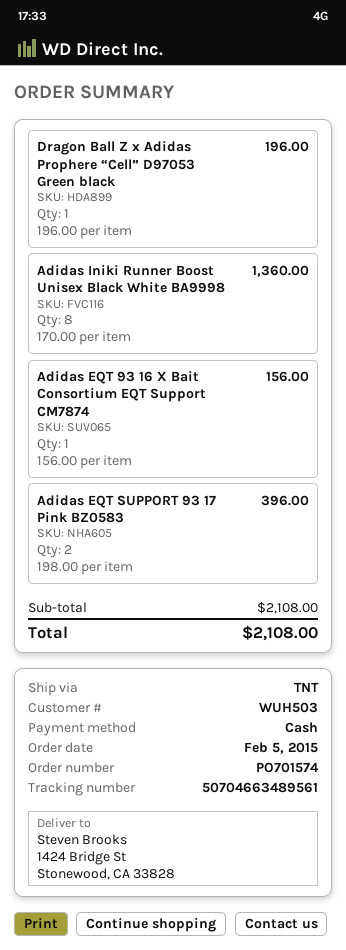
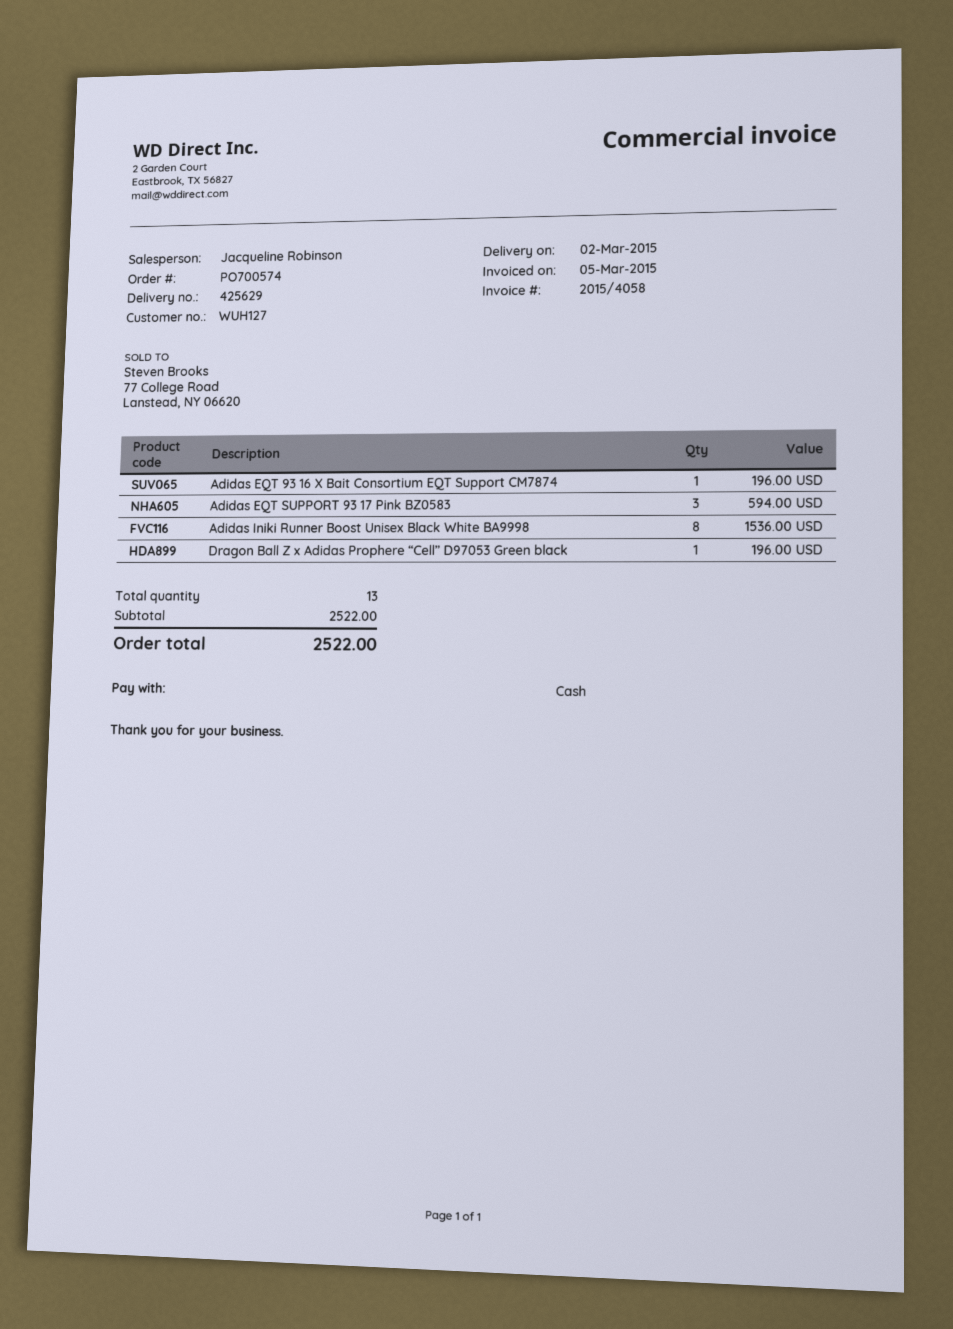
order number: PO701574 -> PO700574
customer number: WUH503 -> WUH127
Adidas Iniki Runner Boost Unisex Black White BA9998: 8 for 1360.00 -> 8 for 1536.00
Adidas EQT 93 16 X Bait Consortium EQT Support CM7874: 1 for 156.00 -> 1 for 196.00
Adidas EQT SUPPORT 93 17 Pink BZ0583: 2 for 396.00 -> 3 for 594.00
subtotal: 2108.00 -> 2522.00
total: 2108.00 -> 2522.00

